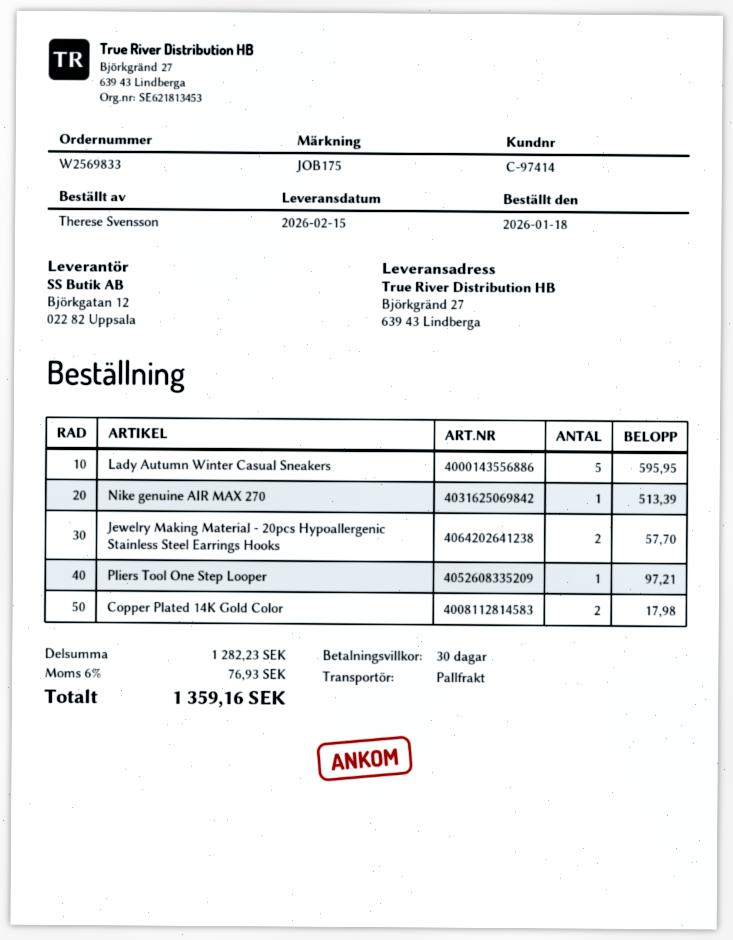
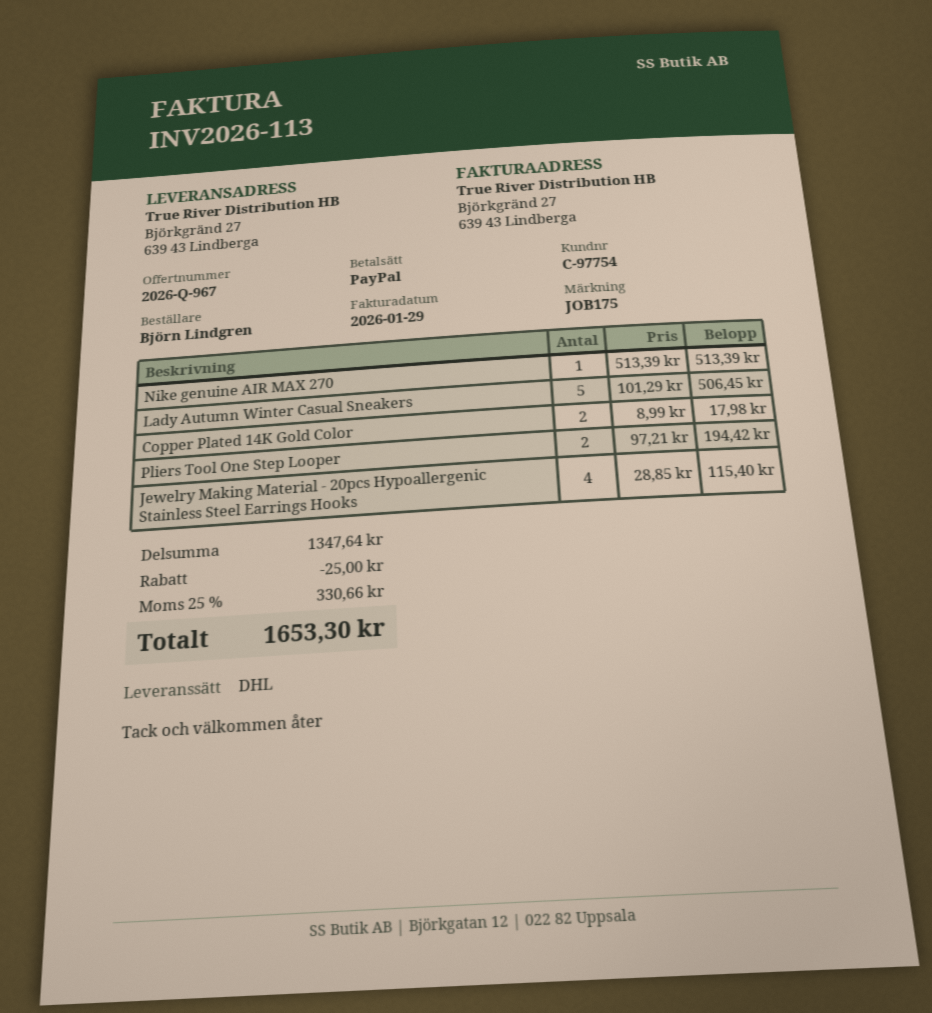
customer number: C-97414 -> C-97754
ordered by: Therese Svensson -> Björn Lindgren
shipping method: pallet freight -> DHL
Lady Autumn Winter Casual Sneakers: 5 for 595.95 -> 5 for 506.45
Jewelry Making Material - 20pcs Hypoallergenic Stainless Steel Earrings Hooks: 2 for 57.70 -> 4 for 115.40
Pliers Tool One Step Looper: 1 for 97.21 -> 2 for 194.42
subtotal: 1282.23 -> 1347.64
discount: none -> 25.00
tax: 6% = 76.93 -> 25% = 330.66
total: 1359.16 -> 1653.30

